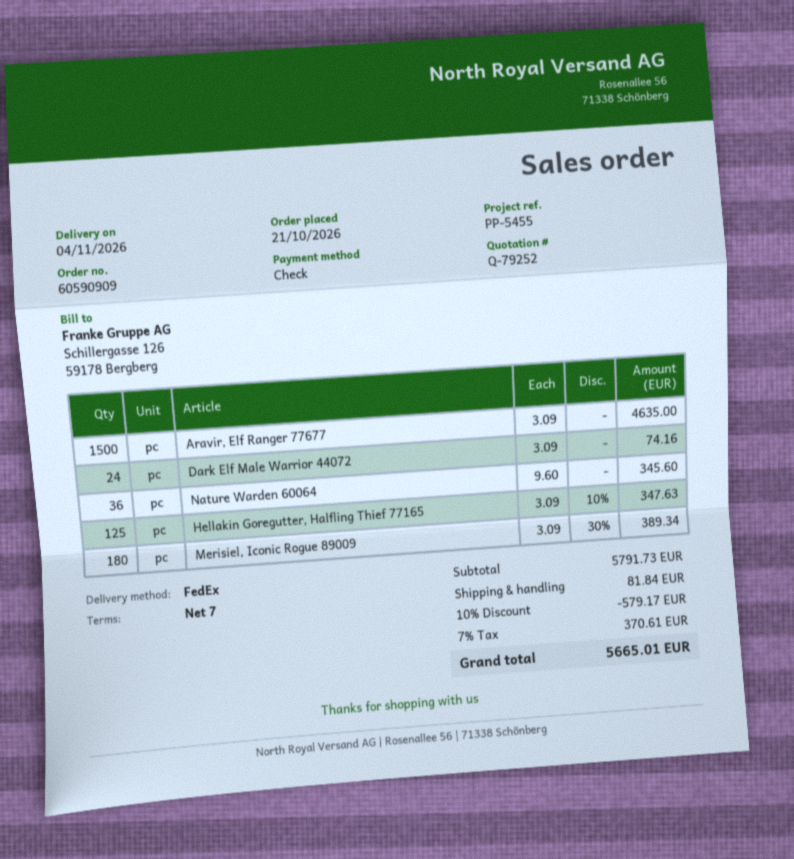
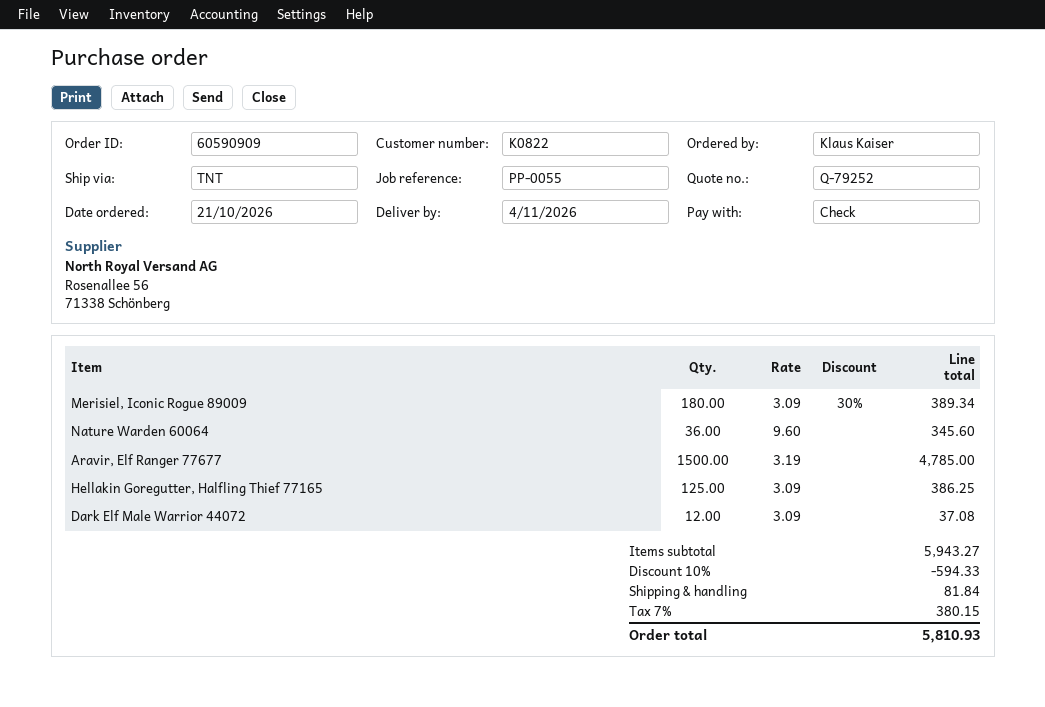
reference: PP-5455 -> PP-0055
shipping method: FedEx -> TNT
Aravir, Elf Ranger 77677: 1500 x 3.09 = 4635.00 -> 1500 x 3.19 = 4785.00
Dark Elf Male Warrior 44072: 24 x 3.09 = 74.16 -> 12 x 3.09 = 37.08
Hellakin Goregutter, Halfling Thief 77165: 125 x 3.09 - 10% = 347.63 -> 125 x 3.09 = 386.25
subtotal: 5791.73 -> 5943.27
discount: 10% = 579.17 -> 10% = 594.33
tax: 7% = 370.61 -> 7% = 380.15
total: 5665.01 -> 5810.93

